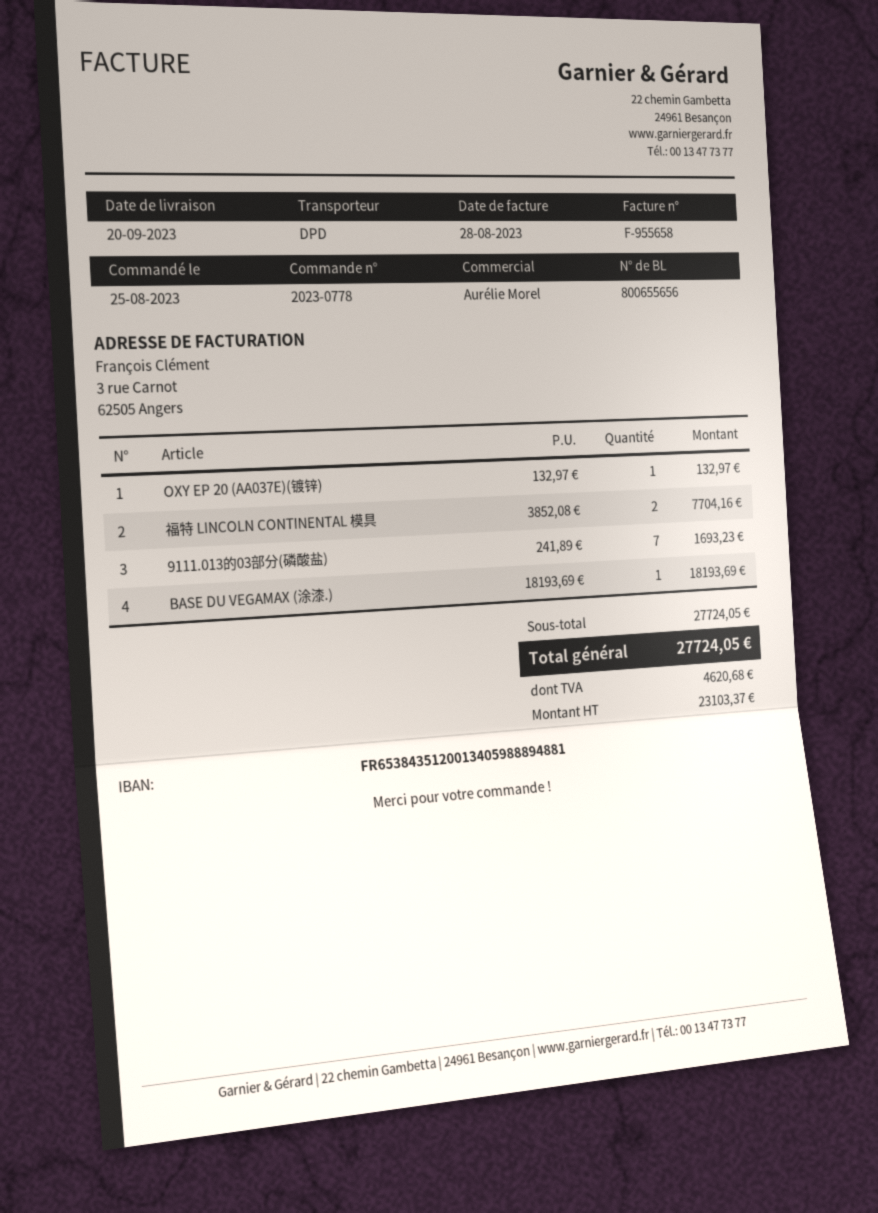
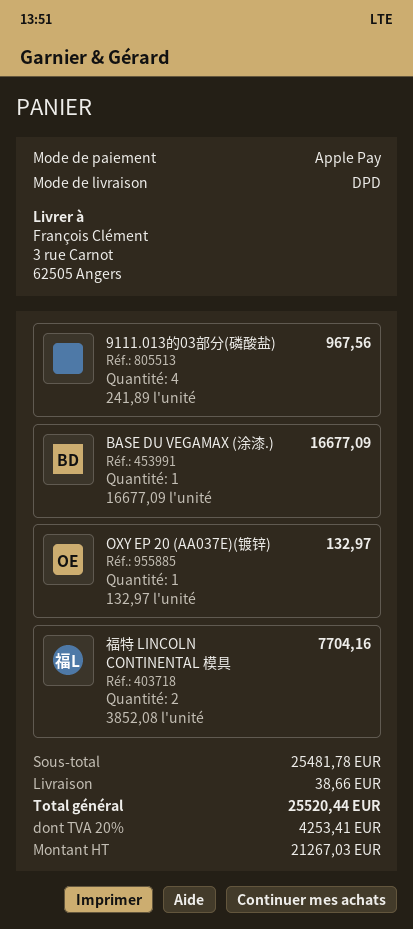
9111.013的03部分(磷酸盐): 7 x 241.89 = 1693.23 -> 4 x 241.89 = 967.56
BASE DU VEGAMAX (涂漆.): 1 x 18193.69 = 18193.69 -> 1 x 16677.09 = 16677.09
subtotal: 27724.05 -> 25481.78
shipping: none -> 38.66
net: 23103.37 -> 21267.03
tax: 4620.68 -> 4253.41
total: 27724.05 -> 25520.44

